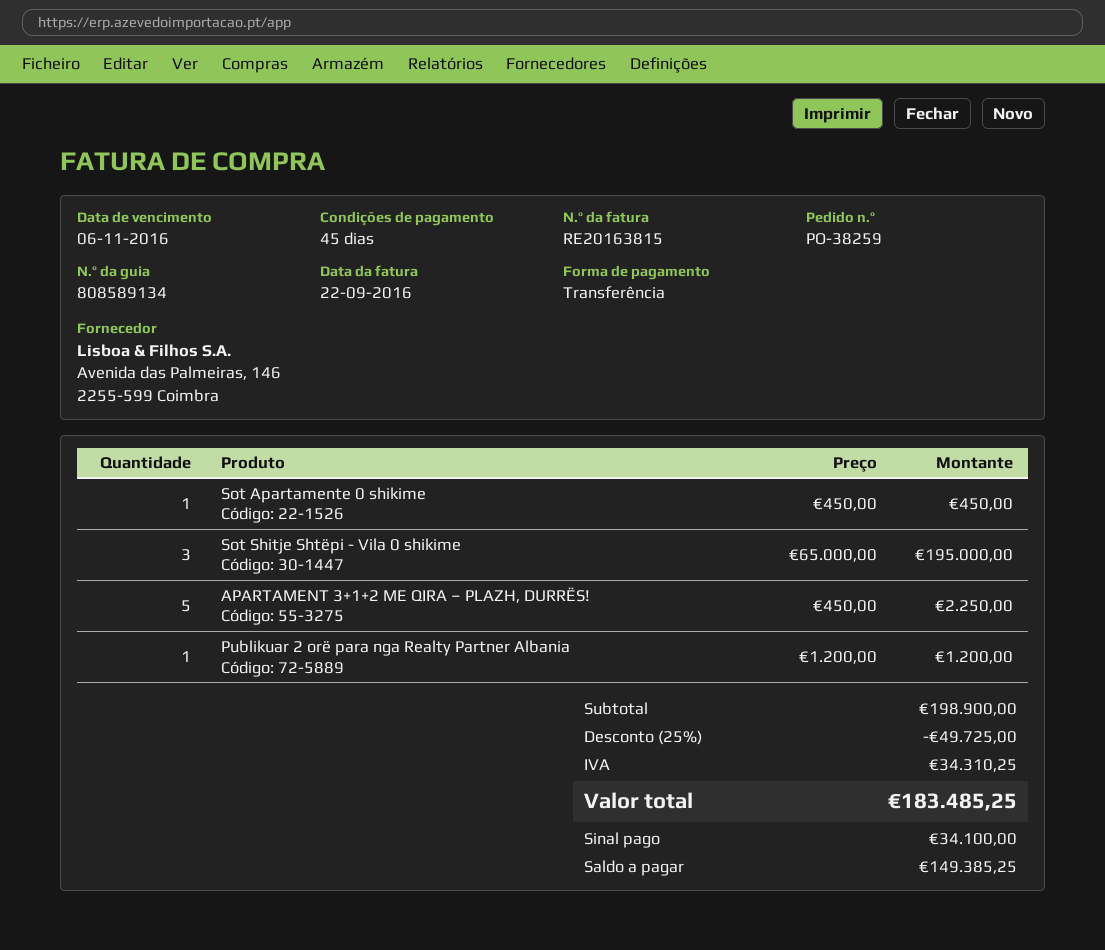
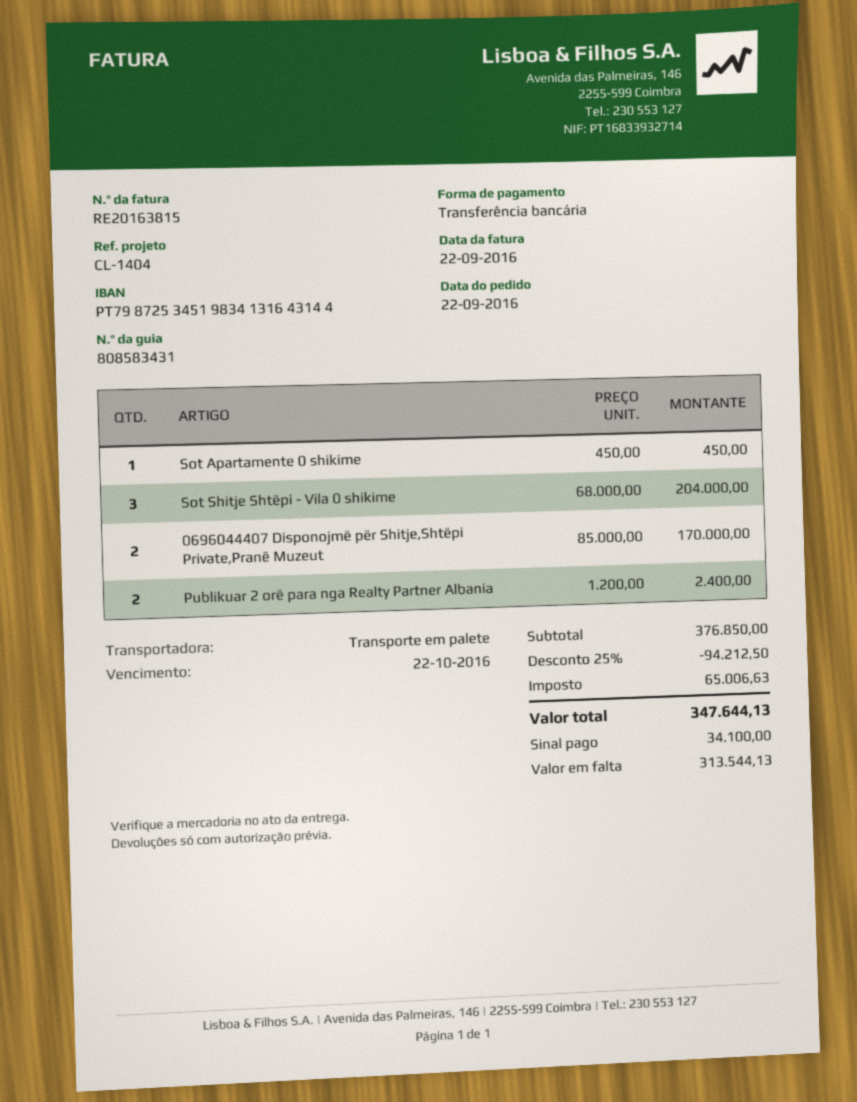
delivery note number: 808589134 -> 808583431
due date: 2016-11-06 -> 2016-10-22
Sot Shitje Shtëpi - Vila 0 shikime: 3 x 65000.00 = 195000.00 -> 3 x 68000.00 = 204000.00
APARTAMENT 3+1+2 ME QIRA – PLAZH, DURRËS!: 5 x 450.00 = 2250.00 -> none
Publikuar 2 orë para nga Realty Partner Albania: 1 x 1200.00 = 1200.00 -> 2 x 1200.00 = 2400.00
0696044407 Disponojmë për Shitje,Shtëpi Private,Pranë Muzeut: none -> 2 x 85000.00 = 170000.00
subtotal: 198900.00 -> 376850.00
discount: 25% = 49725.00 -> 25% = 94212.50
tax: 34310.25 -> 65006.63
total: 183485.25 -> 347644.13
balance: 149385.25 -> 313544.13

